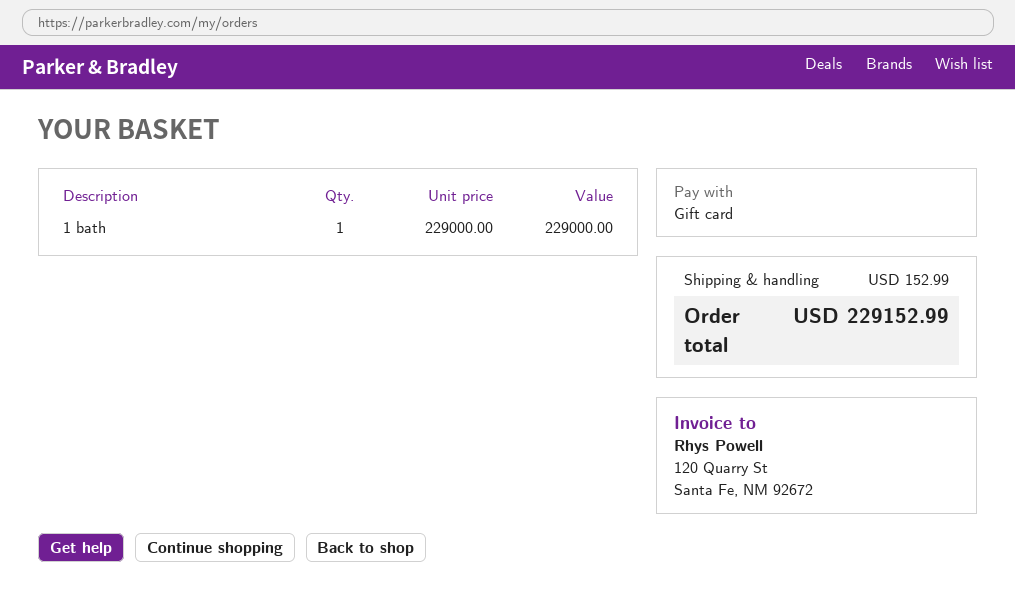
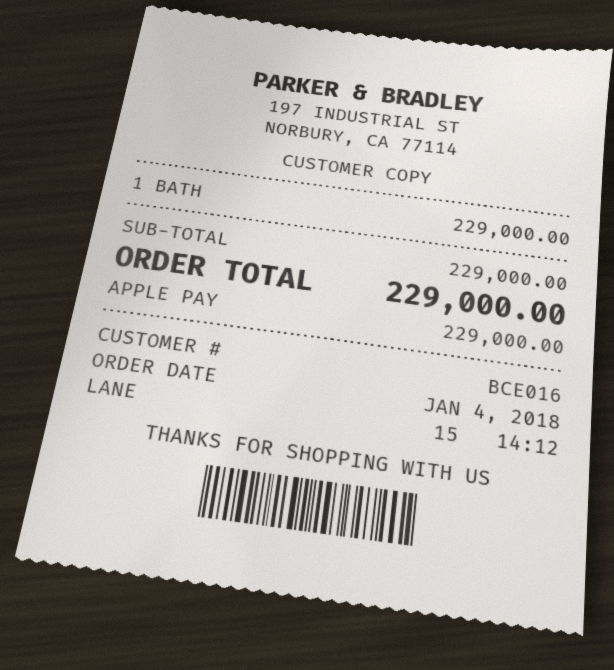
payment method: gift card -> Apple Pay
shipping: 152.99 -> none
total: 229152.99 -> 229000.00

